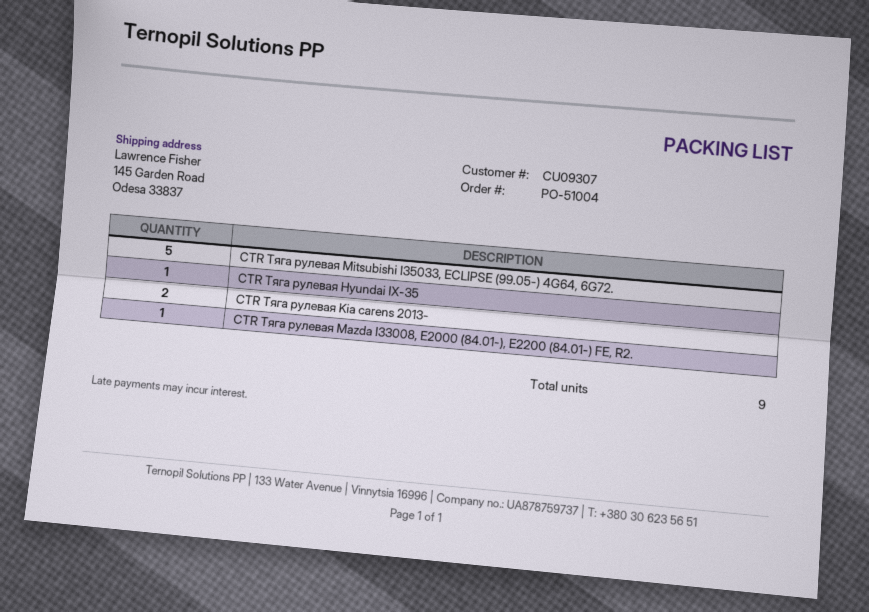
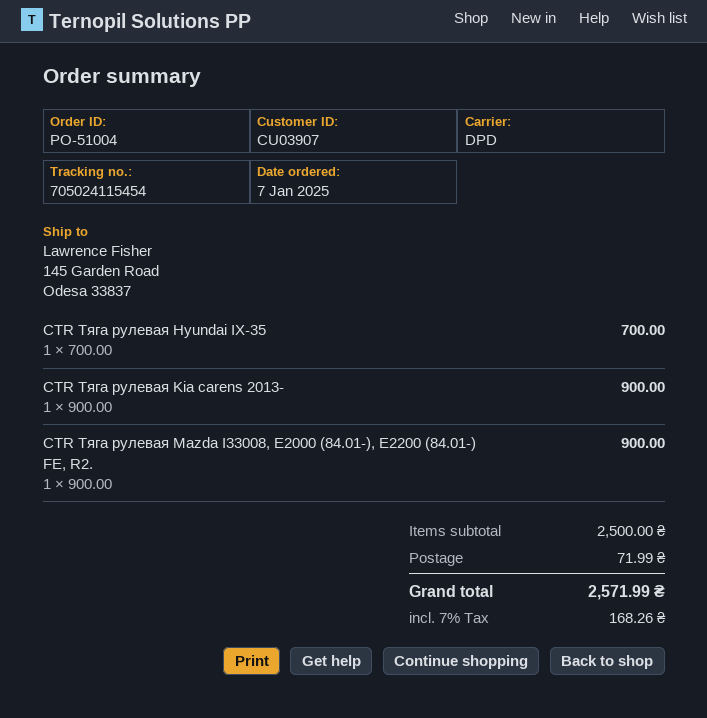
customer number: CU09307 -> CU03907
CTR Тяга рулевая Mitsubishi I35033, ECLIPSE (99.05-) 4G64, 6G72.: 5 -> none
CTR Тяга рулевая Kia carens 2013-: 2 -> 1

